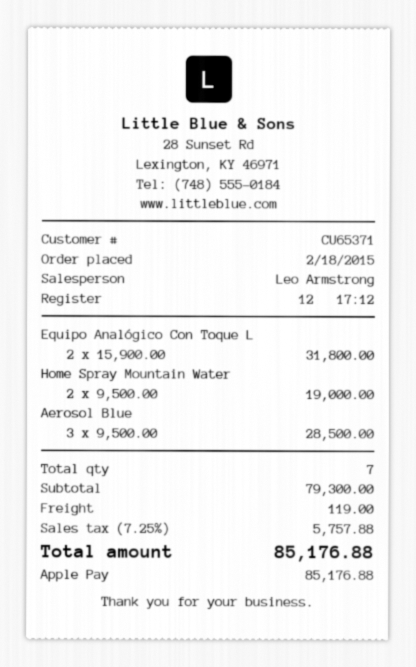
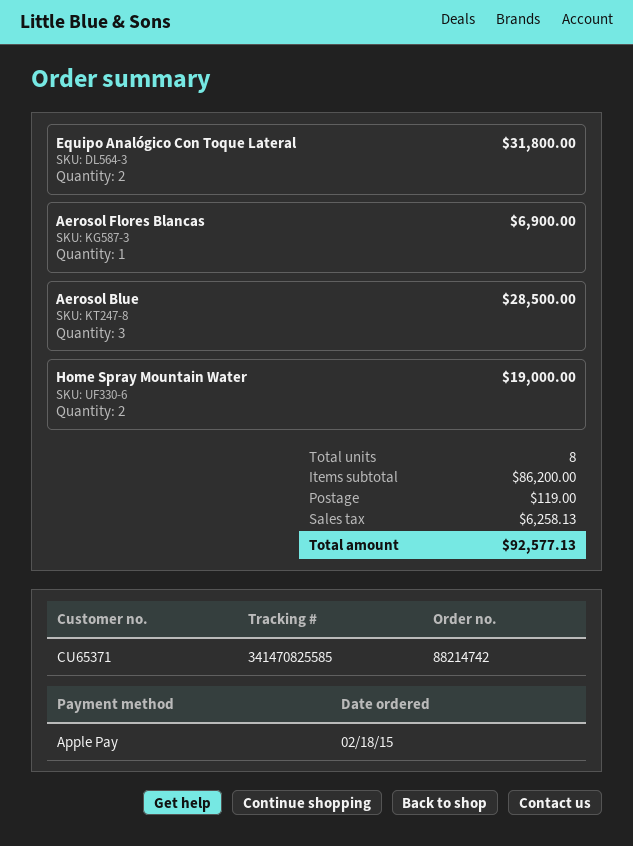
Aerosol Flores Blancas: none -> 1 for 6900.00
total quantity: 7 -> 8
subtotal: 79300.00 -> 86200.00
tax: 5757.88 -> 6258.13
total: 85176.88 -> 92577.13

